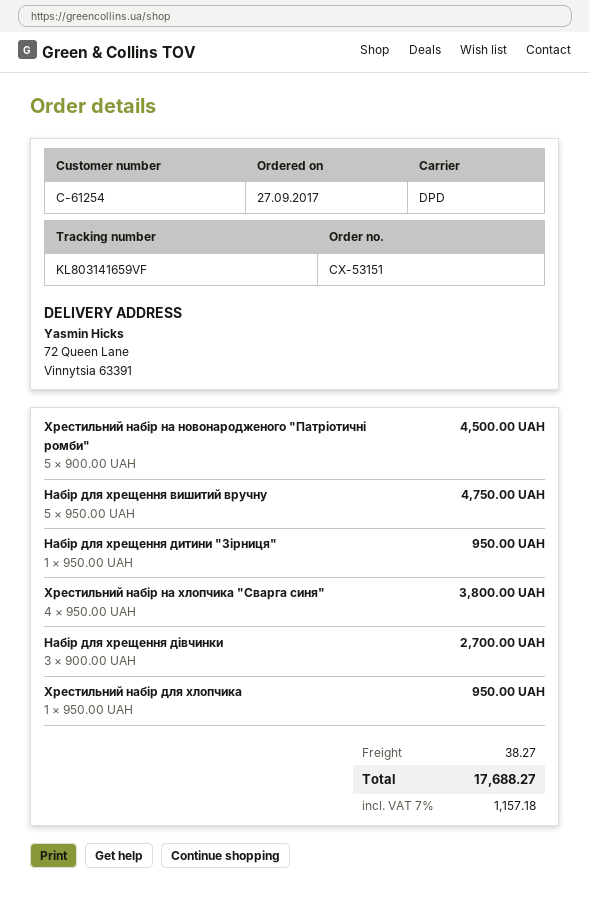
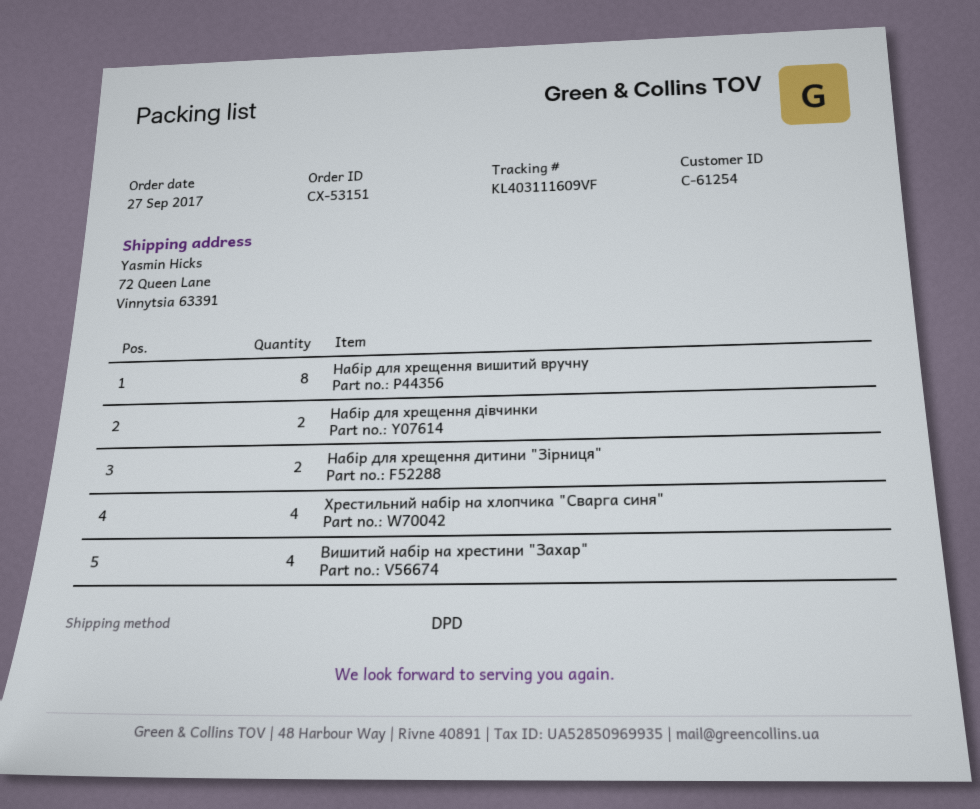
tracking number: KL803141659VF -> KL403111609VF
Хрестильний набір на новонародженого "Патріотичні ромби": 5 -> none
Набір для хрещення вишитий вручну: 5 -> 8
Набір для хрещення дитини "Зірниця": 1 -> 2
Набір для хрещення дівчинки: 3 -> 2
Хрестильний набір для хлопчика: 1 -> none
Вишитий набір на хрестини "Захар": none -> 4

